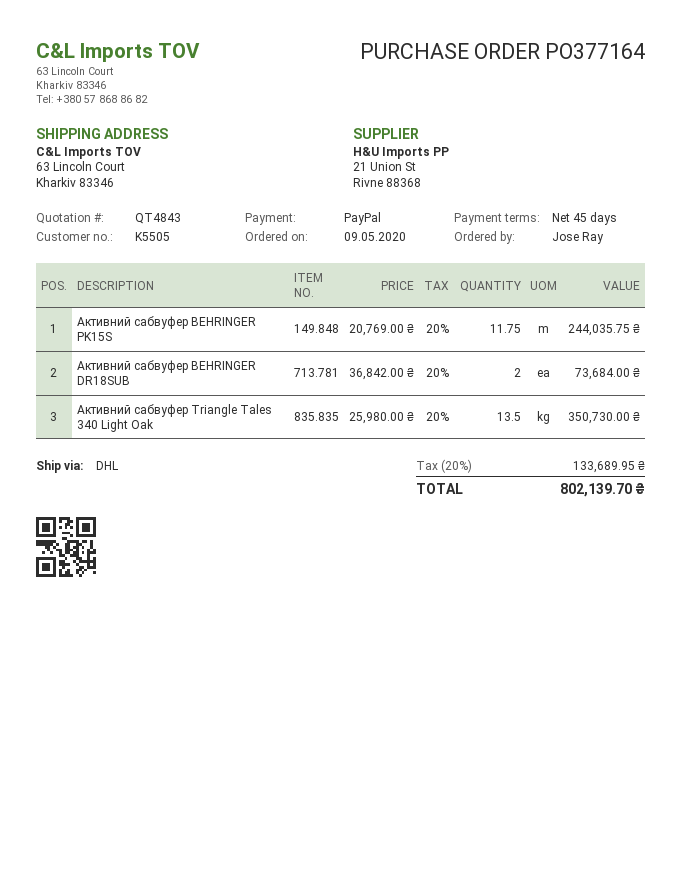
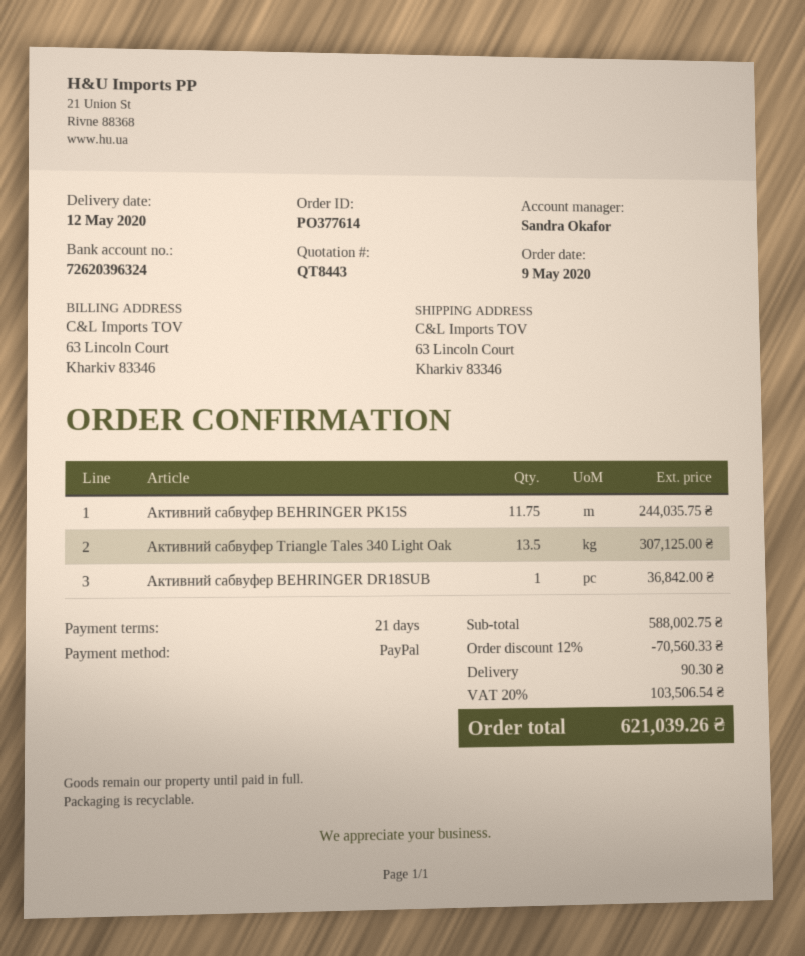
quote number: QT4843 -> QT8443
order number: PO377164 -> PO377614
payment terms: 45 days -> 21 days
Активний сабвуфер BEHRINGER DR18SUB: 2 for 73684.00 -> 1 for 36842.00
Активний сабвуфер Triangle Tales 340 Light Oak: 13.5 for 350730.00 -> 13.5 for 307125.00
discount: none -> 12% = 70560.33
shipping: none -> 90.30
tax: 20% = 133689.95 -> 20% = 103506.54
total: 802139.70 -> 621039.26

